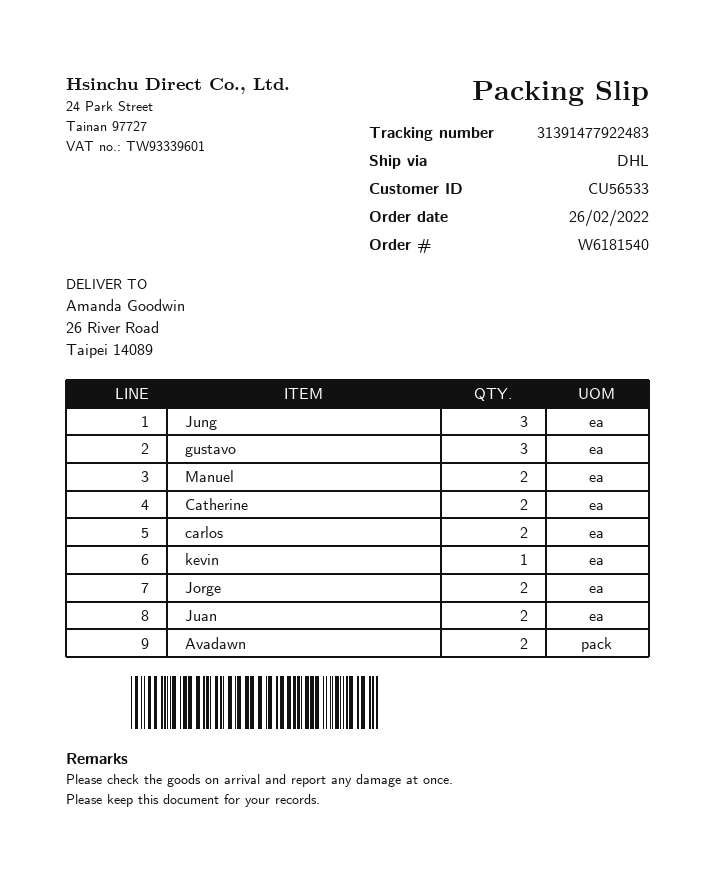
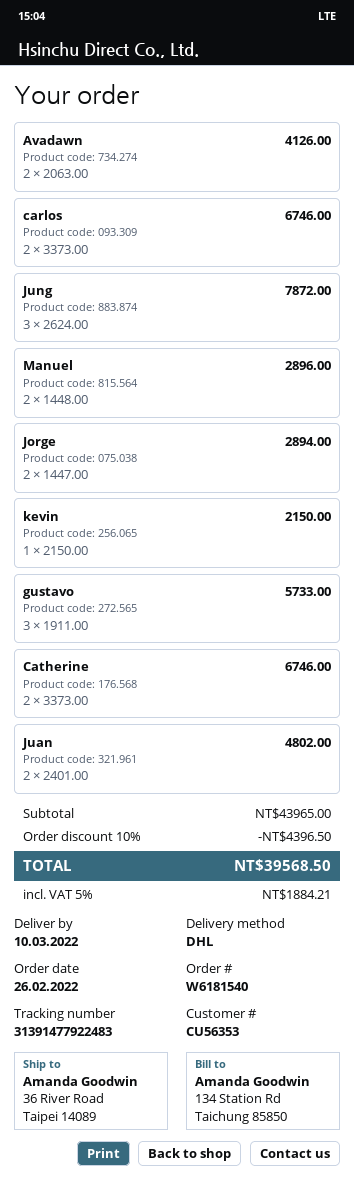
customer number: CU56533 -> CU56353
ship to: 26 River Road, Taipei 14089 -> 36 River Road, Taipei 14089

